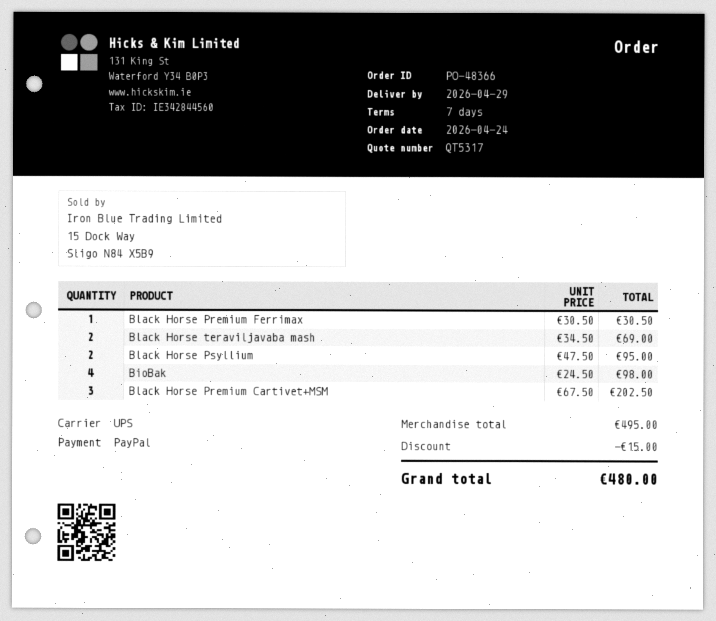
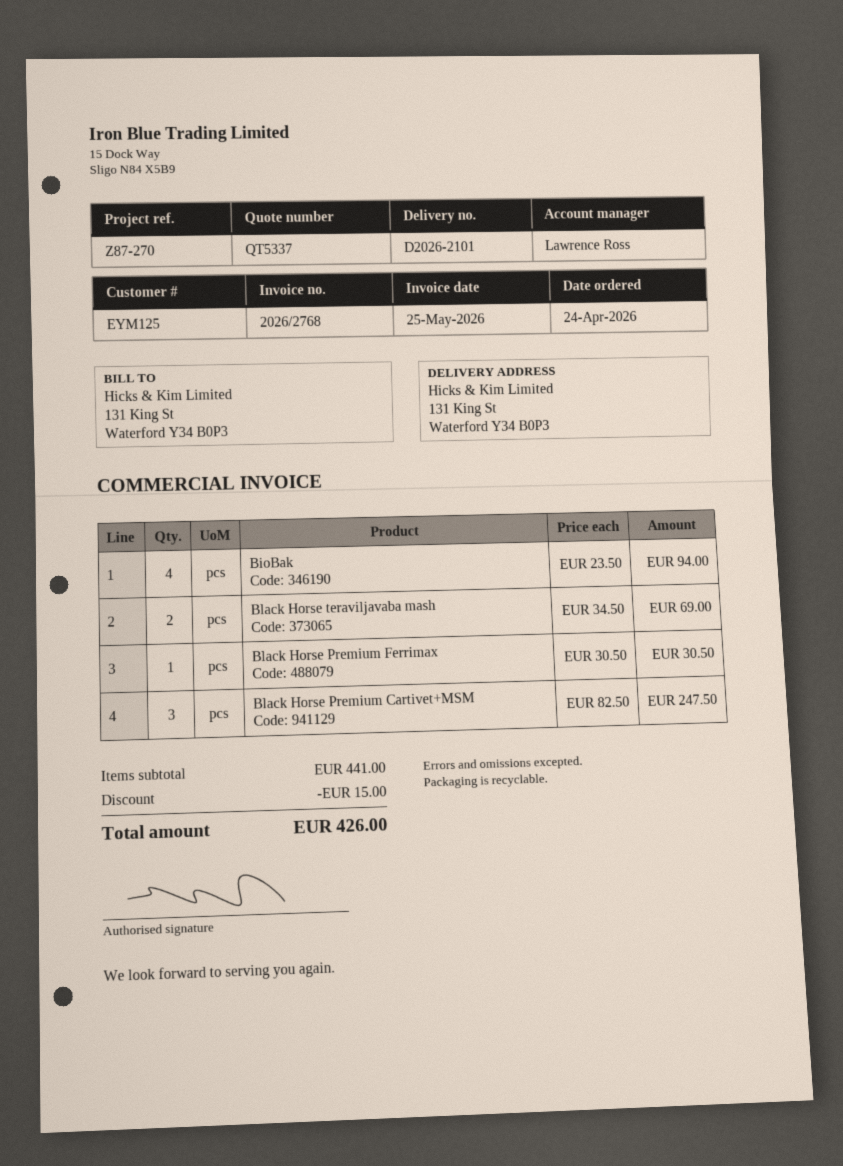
quote number: QT5317 -> QT5337
Black Horse Psyllium: 2 x 47.50 = 95.00 -> none
BioBak: 4 x 24.50 = 98.00 -> 4 x 23.50 = 94.00
Black Horse Premium Cartivet+MSM: 3 x 67.50 = 202.50 -> 3 x 82.50 = 247.50
subtotal: 495.00 -> 441.00
total: 480.00 -> 426.00

